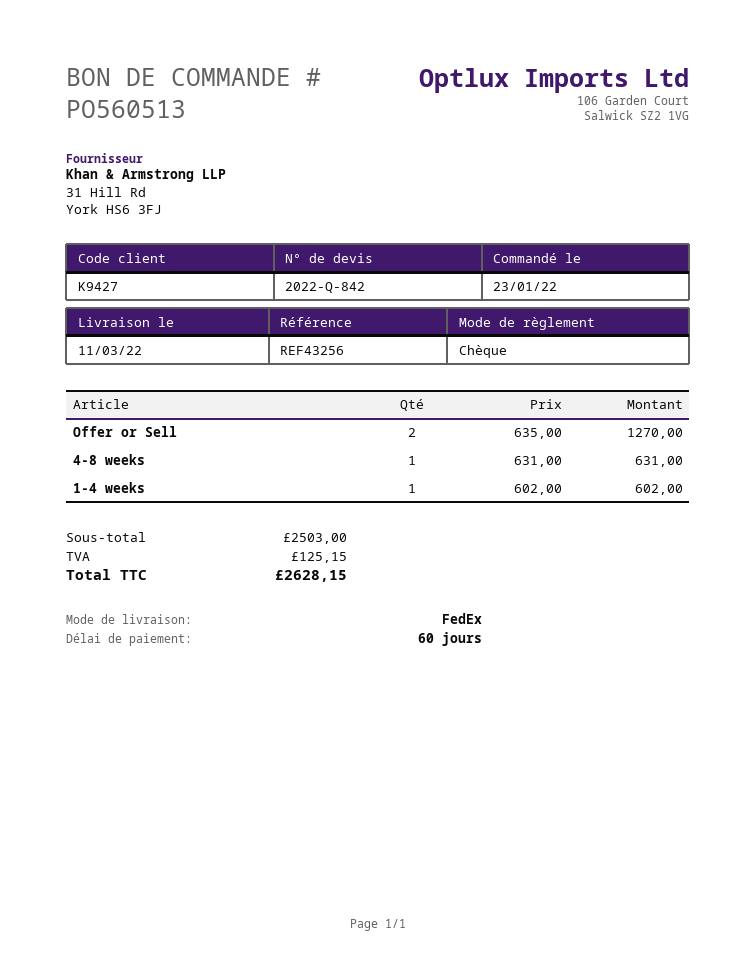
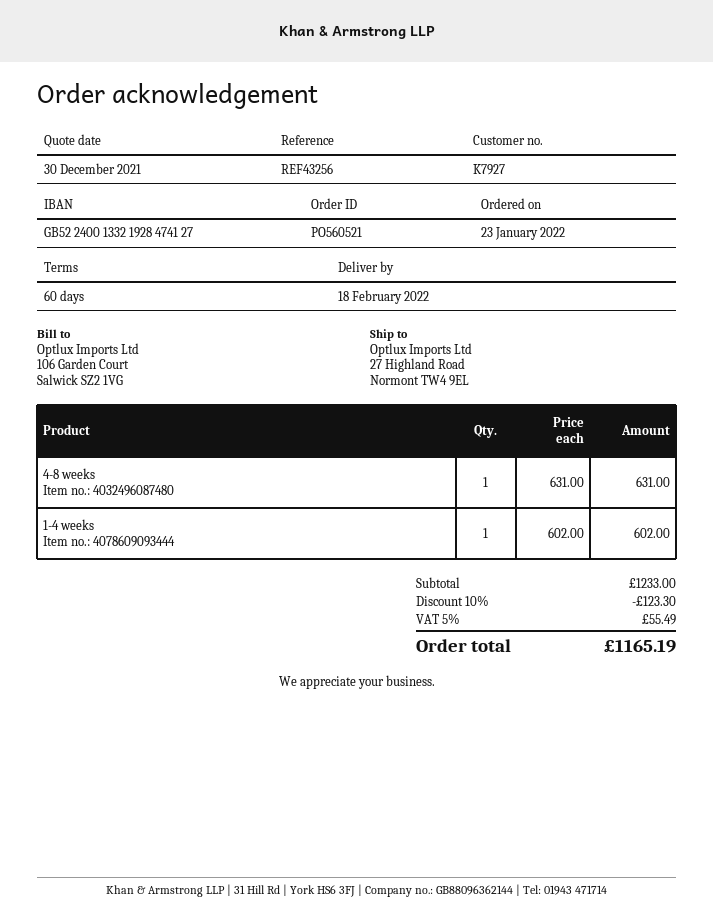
order number: PO560513 -> PO560521
delivery date: 2022-03-11 -> 2022-02-18
customer number: K9427 -> K7927
Offer or Sell: 2 x 635.00 = 1270.00 -> none
subtotal: 2503.00 -> 1233.00
discount: none -> 10% = 123.30
tax: 125.15 -> 55.49
total: 2628.15 -> 1165.19

